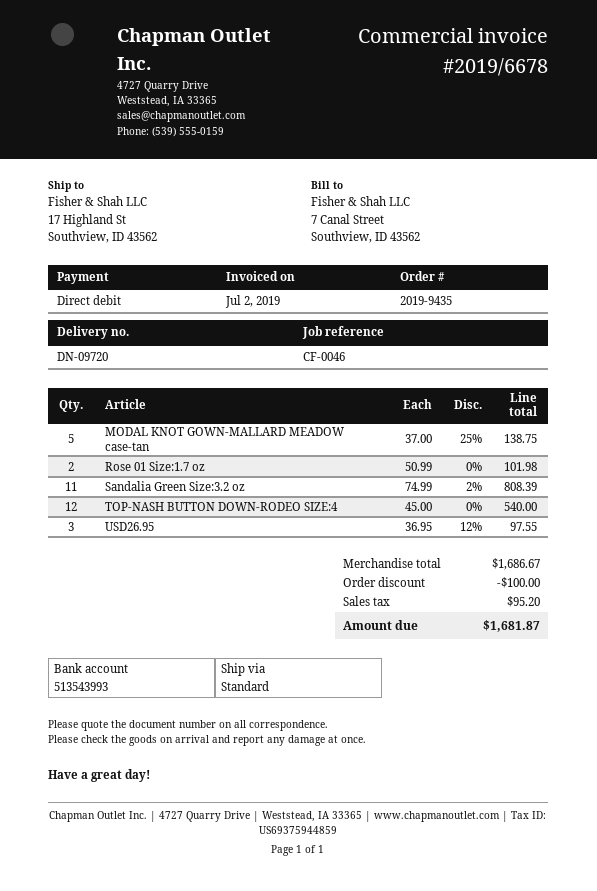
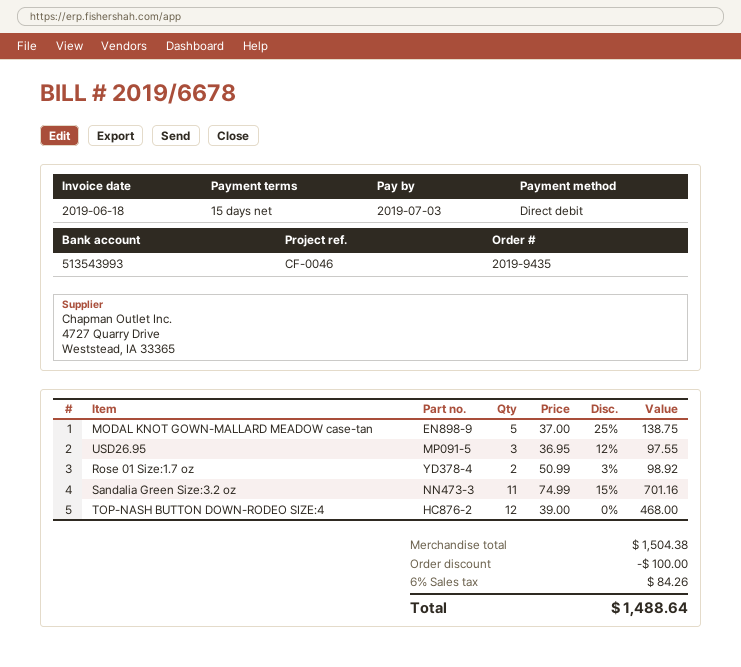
invoice date: 2019-07-02 -> 2019-06-18
Rose 01 Size:1.7 oz: 2 x 50.99 = 101.98 -> 2 x 50.99 - 3% = 98.92
Sandalia Green Size:3.2 oz: 11 x 74.99 - 2% = 808.39 -> 11 x 74.99 - 15% = 701.16
TOP-NASH BUTTON DOWN-RODEO SIZE:4: 12 x 45.00 = 540.00 -> 12 x 39.00 = 468.00
subtotal: 1686.67 -> 1504.38
tax: 95.20 -> 84.26
total: 1681.87 -> 1488.64

